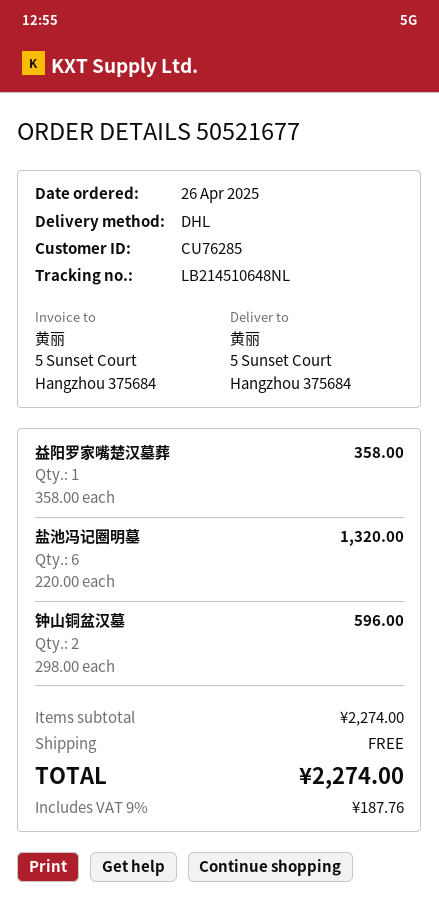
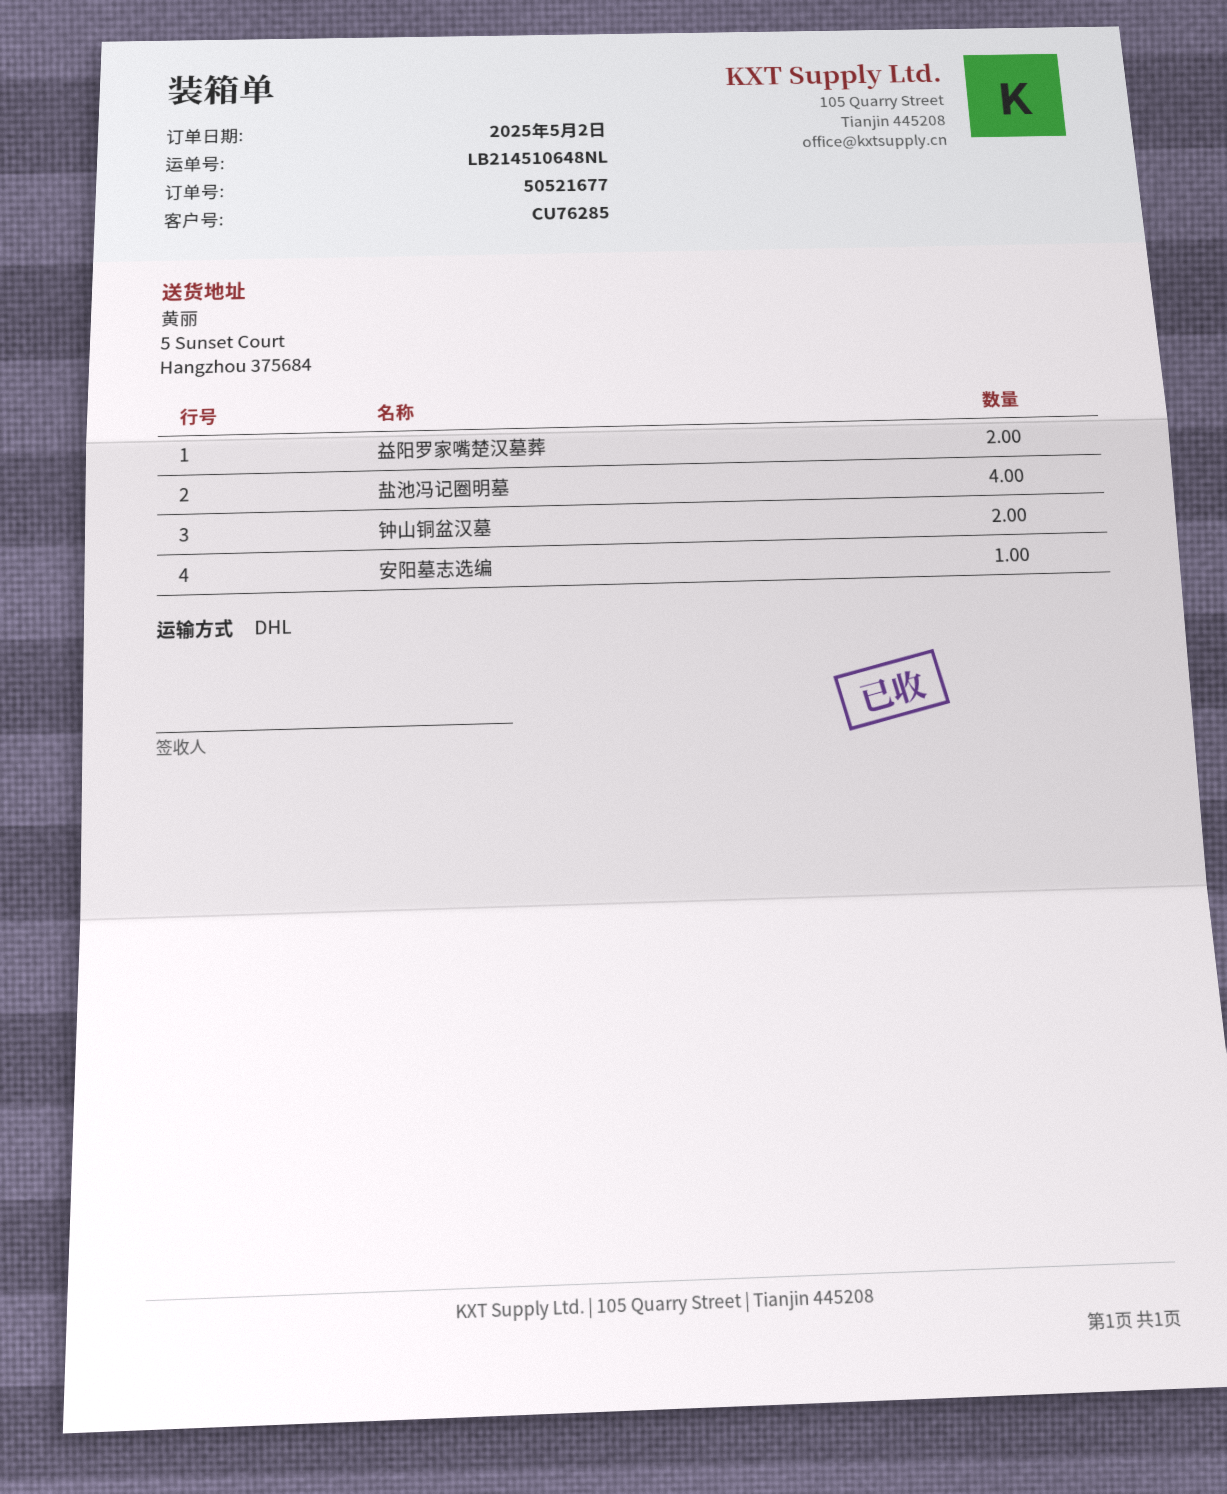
order date: 2025-04-26 -> 2025-05-02
益阳罗家嘴楚汉墓葬: 1 -> 2
盐池冯记圈明墓: 6 -> 4
安阳墓志选编: none -> 1

